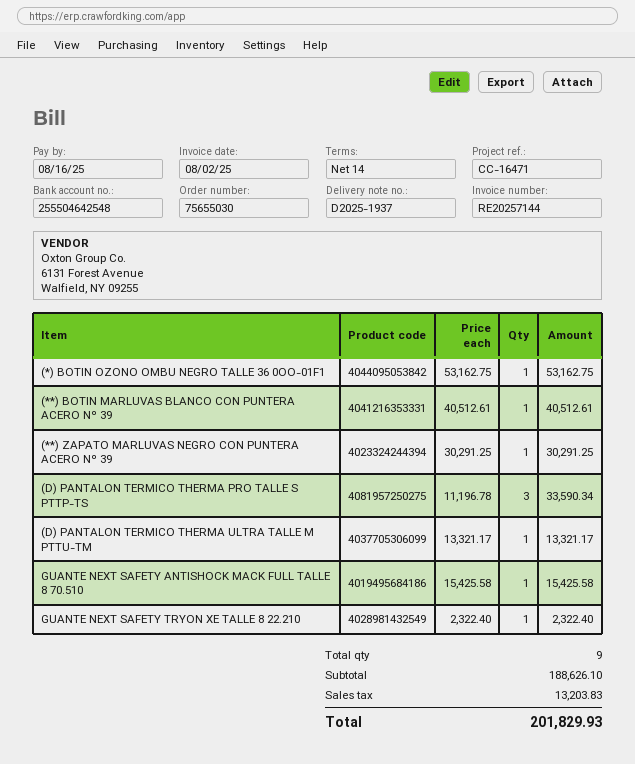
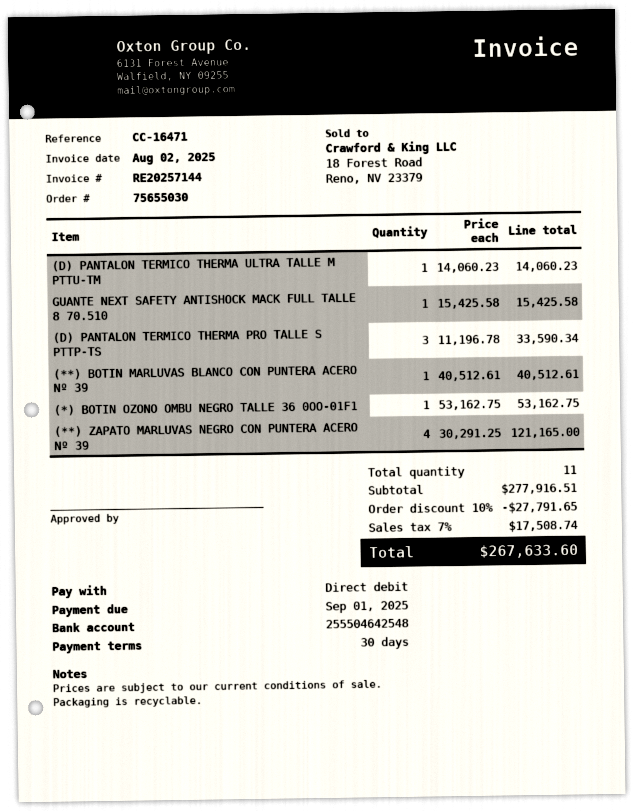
payment terms: 14 days -> 30 days
due date: 2025-08-16 -> 2025-09-01
(**) ZAPATO MARLUVAS NEGRO CON PUNTERA ACERO Nº 39: 1 x 30291.25 = 30291.25 -> 4 x 30291.25 = 121165.00
(D) PANTALON TERMICO THERMA ULTRA TALLE M PTTU-TM: 1 x 13321.17 = 13321.17 -> 1 x 14060.23 = 14060.23
GUANTE NEXT SAFETY TRYON XE TALLE 8 22.210: 1 x 2322.40 = 2322.40 -> none
total quantity: 9 -> 11
subtotal: 188626.10 -> 277916.51
discount: none -> 10% = 27791.65
tax: 13203.83 -> 17508.74
total: 201829.93 -> 267633.60

